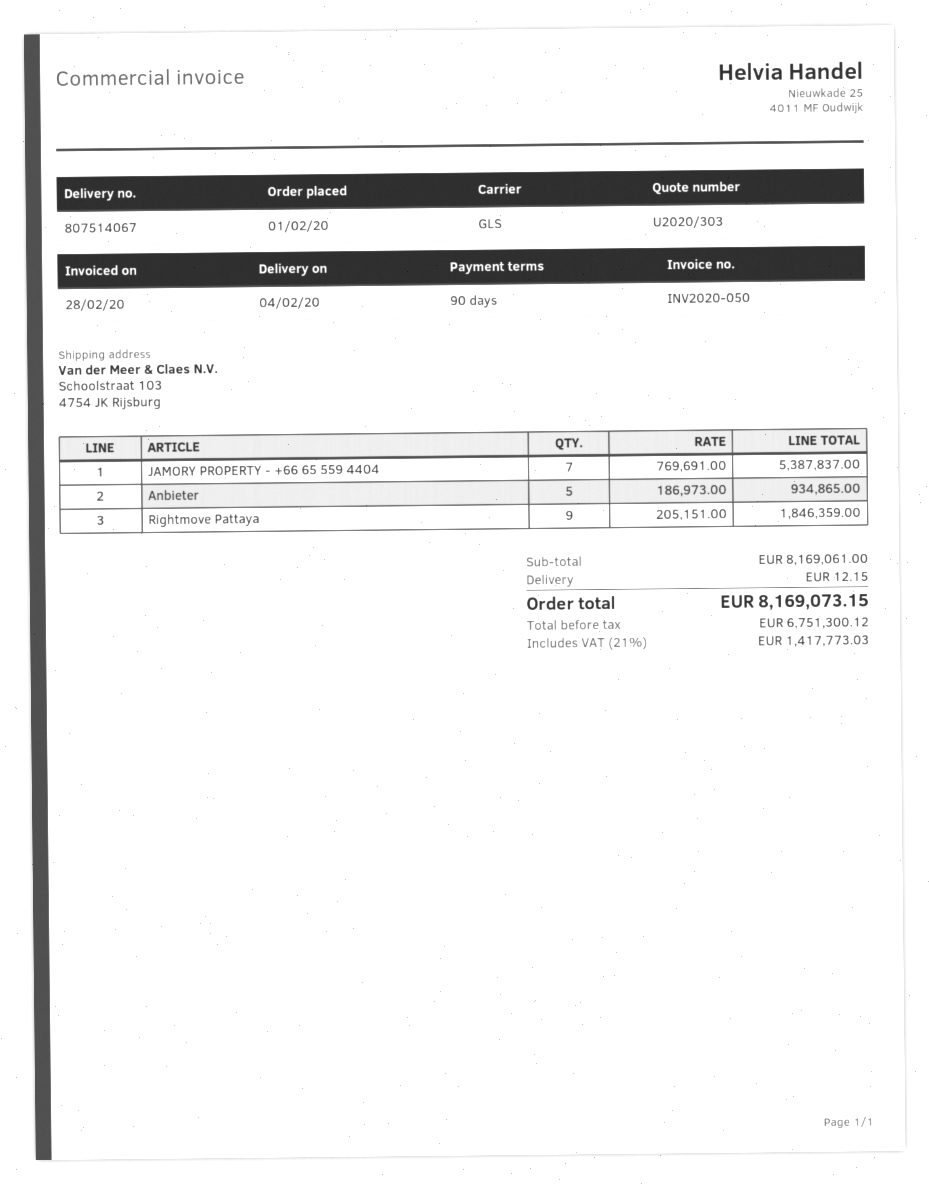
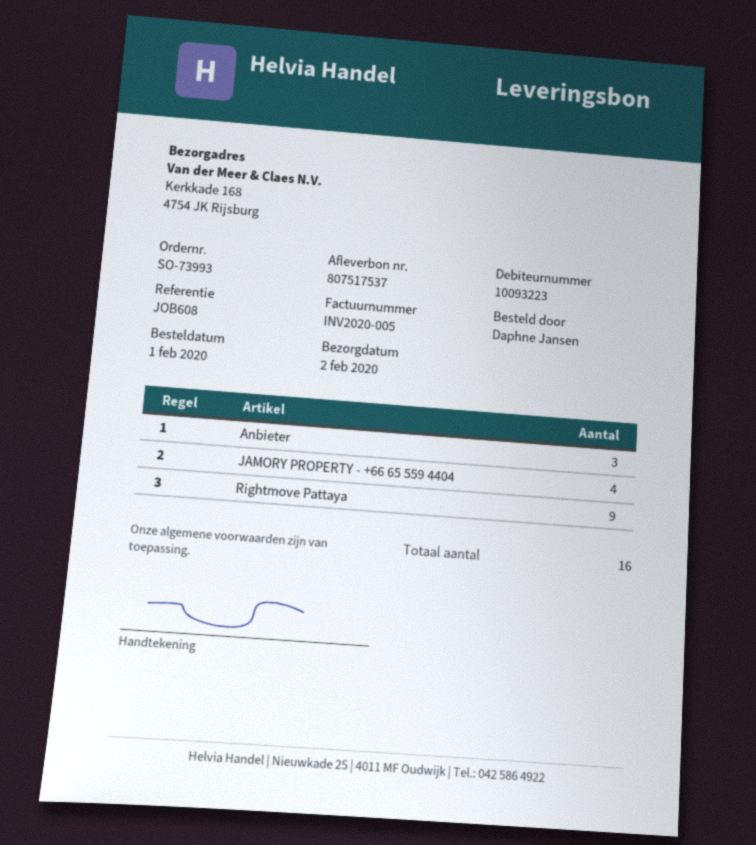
delivery note number: 807514067 -> 807517537
delivery date: 2020-02-04 -> 2020-02-02
invoice number: INV2020-050 -> INV2020-005
ship to: Schoolstraat 103, 4754 JK Rijsburg -> Kerkkade 168, 4754 JK Rijsburg
JAMORY PROPERTY - +66 65 559 4404: 7 -> 4
Anbieter: 5 -> 3

